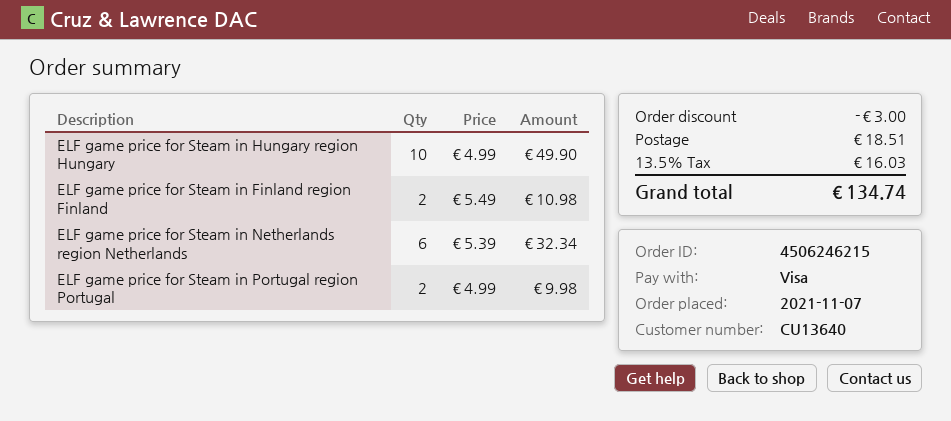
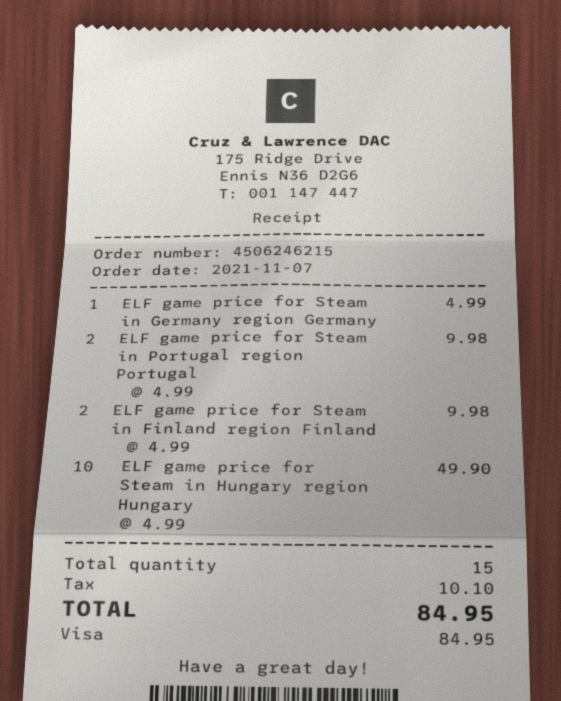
ELF game price for Steam in Finland region Finland: 2 x 5.49 = 10.98 -> 2 x 4.99 = 9.98
ELF game price for Steam in Netherlands region Netherlands: 6 x 5.39 = 32.34 -> none
ELF game price for Steam in Germany region Germany: none -> 1 x 4.99 = 4.99
discount: 3.00 -> none
shipping: 18.51 -> none
tax: 16.03 -> 10.10
total: 134.74 -> 84.95

